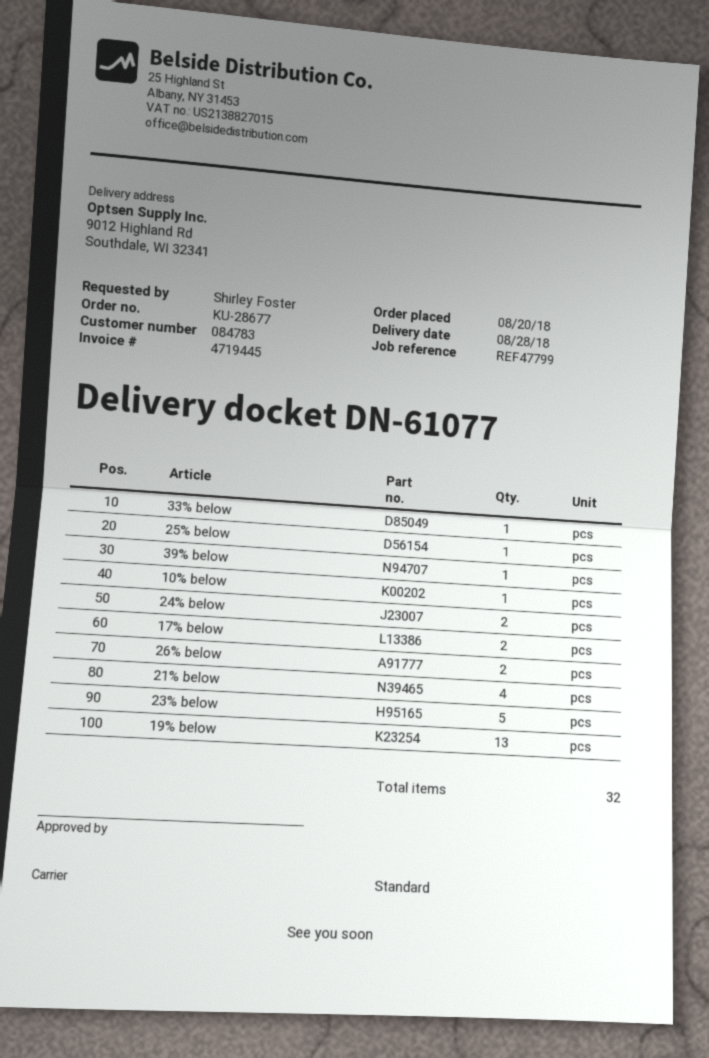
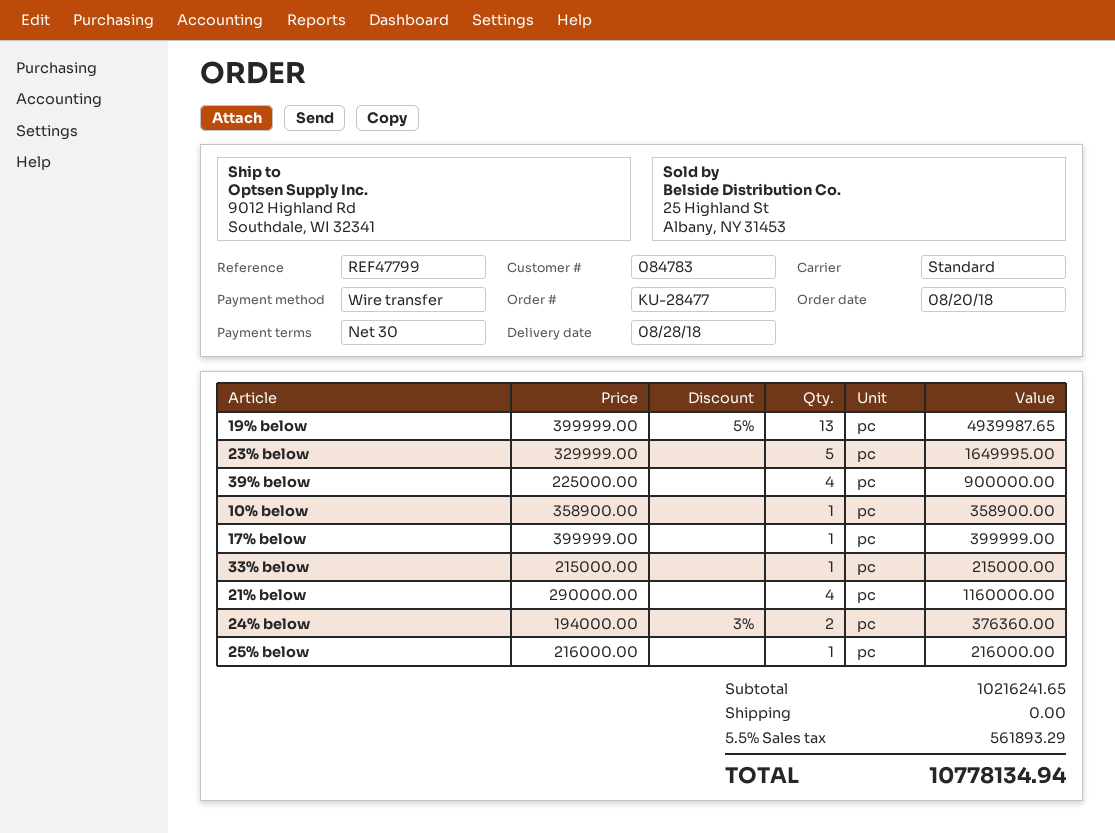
order number: KU-28677 -> KU-28477
39% below: 1 -> 4
17% below: 2 -> 1
26% below: 2 -> none

